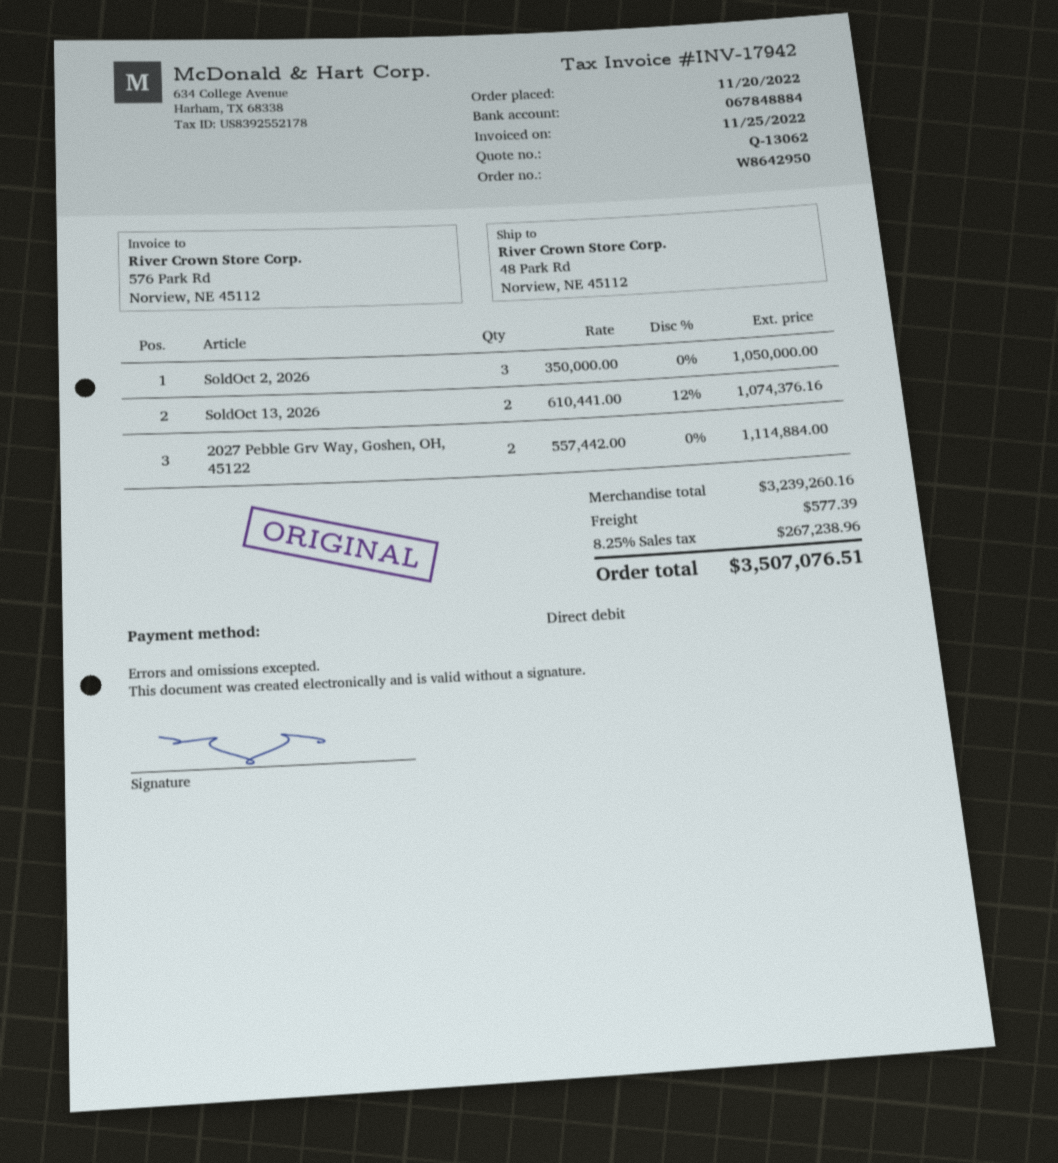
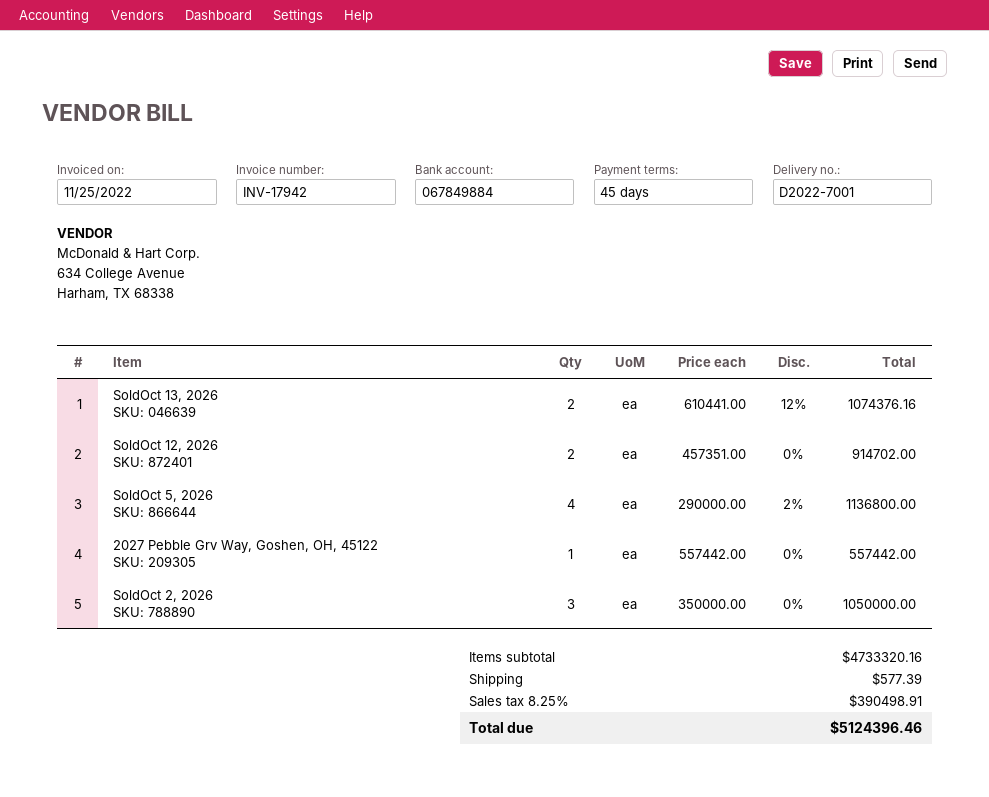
bank account: 067848884 -> 067849884
2027 Pebble Grv Way, Goshen, OH, 45122: 2 x 557442.00 = 1114884.00 -> 1 x 557442.00 = 557442.00
SoldOct 12, 2026: none -> 2 x 457351.00 = 914702.00
SoldOct 5, 2026: none -> 4 x 290000.00 - 2% = 1136800.00
subtotal: 3239260.16 -> 4733320.16
tax: 8.25% = 267238.96 -> 8.25% = 390498.91
total: 3507076.51 -> 5124396.46

